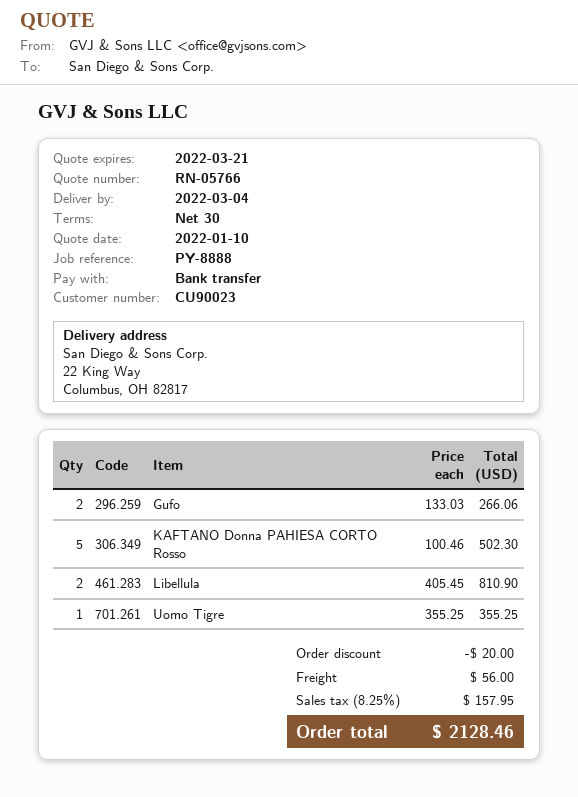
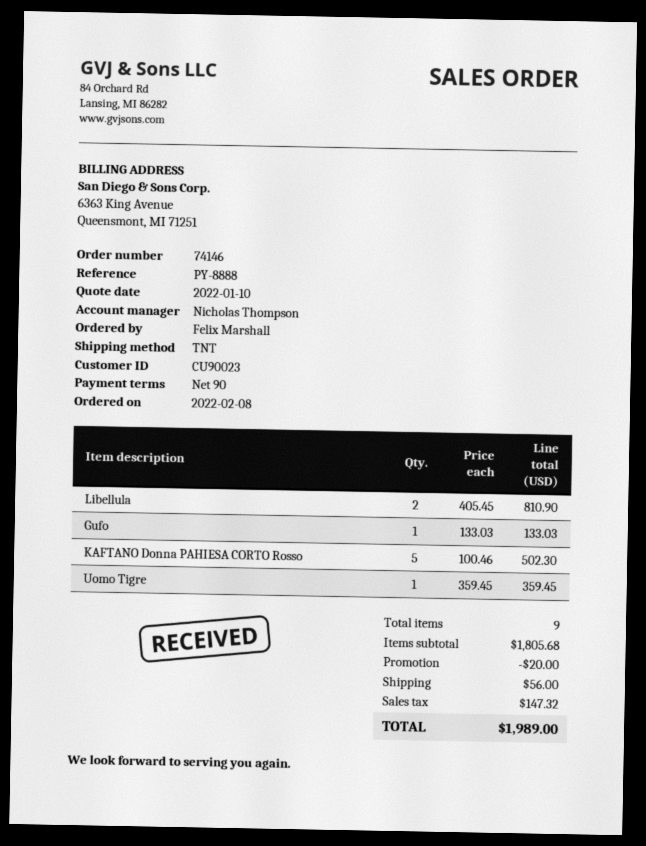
payment terms: 30 days -> 90 days
Gufo: 2 x 133.03 = 266.06 -> 1 x 133.03 = 133.03
Uomo Tigre: 1 x 355.25 = 355.25 -> 1 x 359.45 = 359.45
tax: 157.95 -> 147.32
total: 2128.46 -> 1989.00

